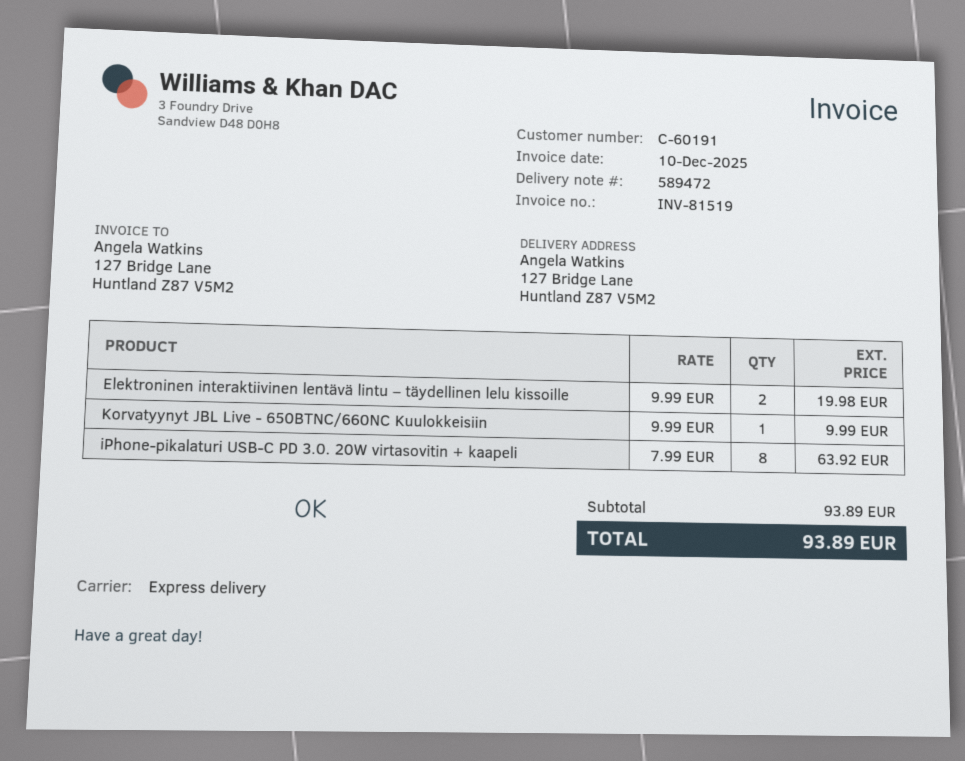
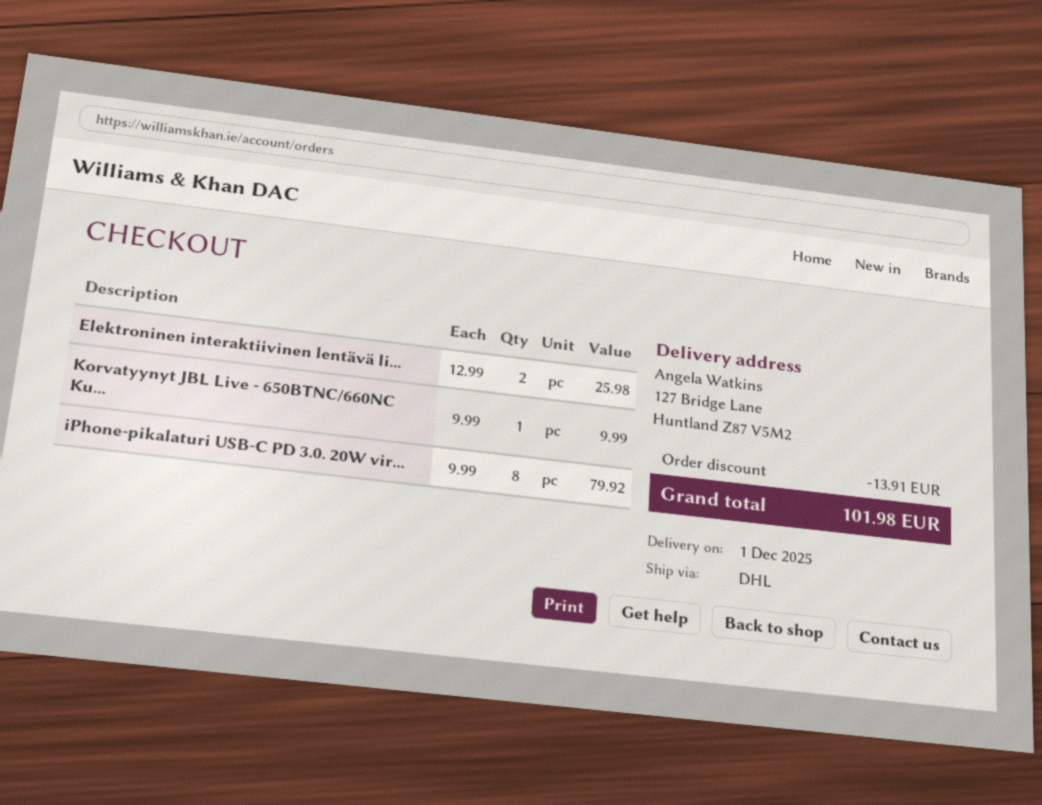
shipping method: express -> DHL
Elektroninen interaktiivinen lentävä lintu – täydellinen lelu kissoille: 2 x 9.99 = 19.98 -> 2 x 12.99 = 25.98
iPhone-pikalaturi USB-C PD 3.0. 20W virtasovitin + kaapeli: 8 x 7.99 = 63.92 -> 8 x 9.99 = 79.92
discount: none -> 13.91
total: 93.89 -> 101.98

